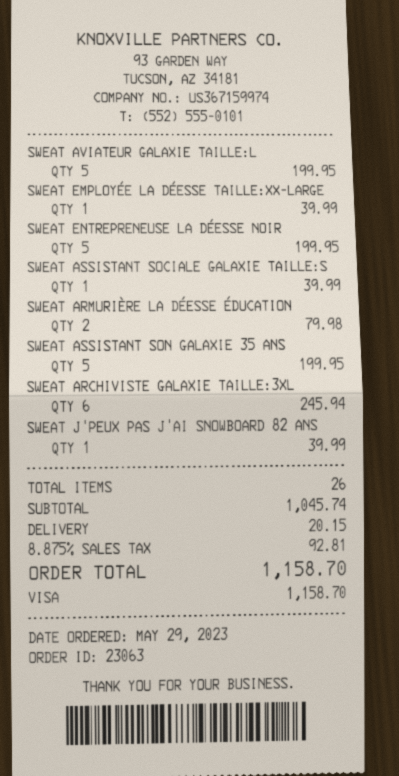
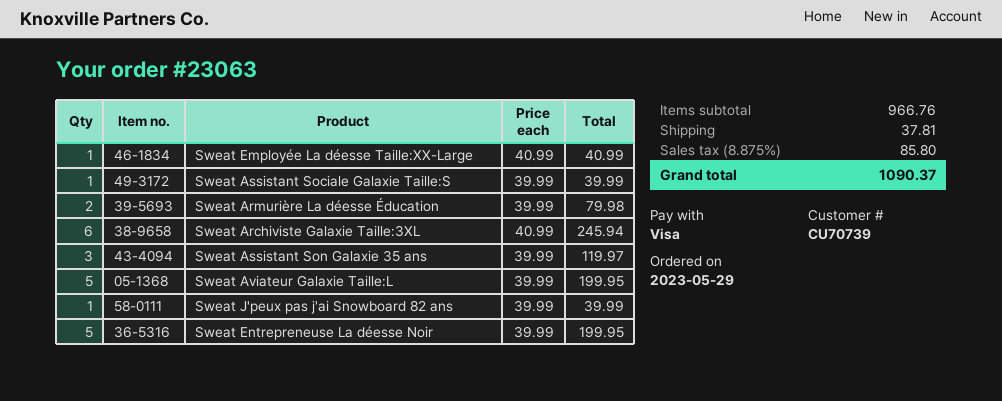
SWEAT EMPLOYÉE LA DÉESSE TAILLE:XX-LARGE: 1 for 39.99 -> 1 for 40.99
SWEAT ASSISTANT SON GALAXIE 35 ANS: 5 for 199.95 -> 3 for 119.97
subtotal: 1045.74 -> 966.76
shipping: 20.15 -> 37.81
tax: 8.875% = 92.81 -> 8.875% = 85.80
total: 1158.70 -> 1090.37

